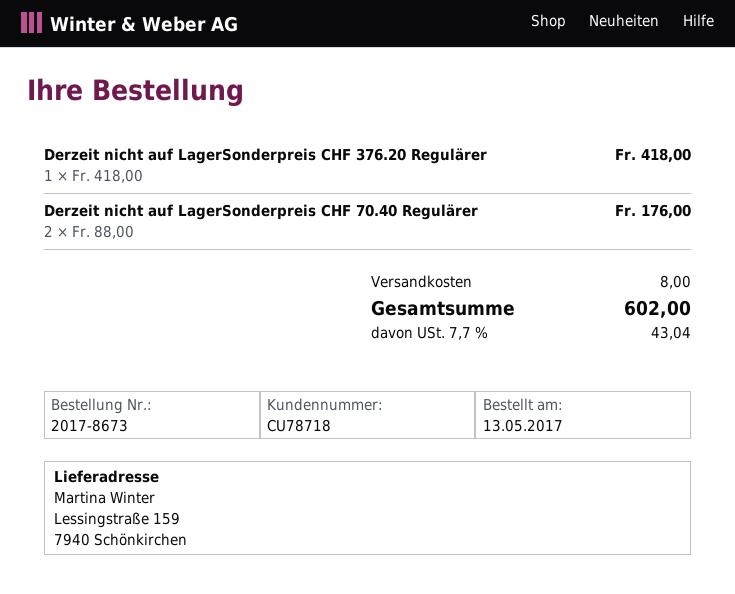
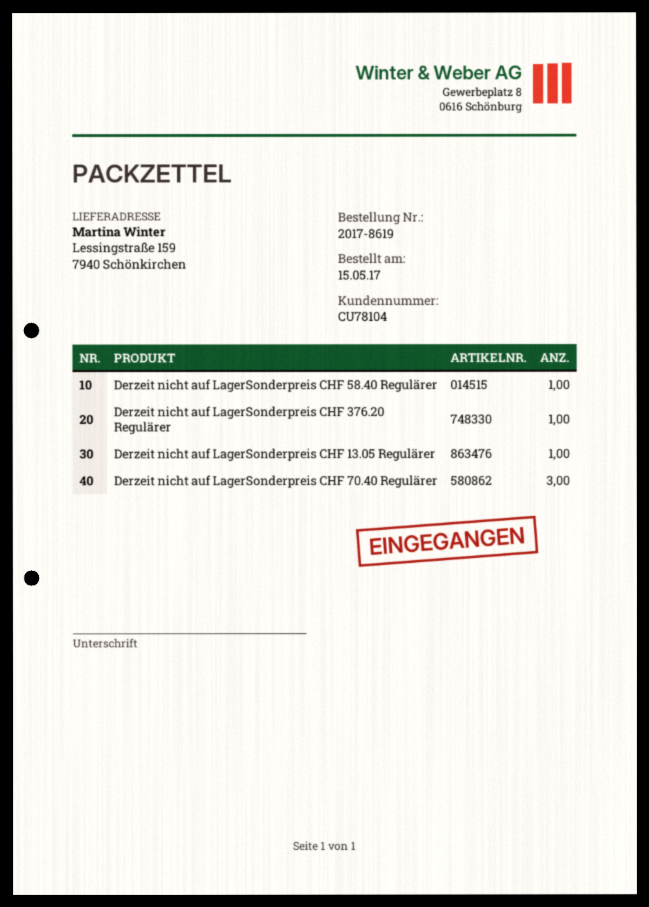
order number: 2017-8673 -> 2017-8619
order date: 2017-05-13 -> 2017-05-15
customer number: CU78718 -> CU78104
Derzeit nicht auf LagerSonderpreis CHF 70.40 Regulärer: 2 -> 3
Derzeit nicht auf LagerSonderpreis CHF 58.40 Regulärer: none -> 1
Derzeit nicht auf LagerSonderpreis CHF 13.05 Regulärer: none -> 1

